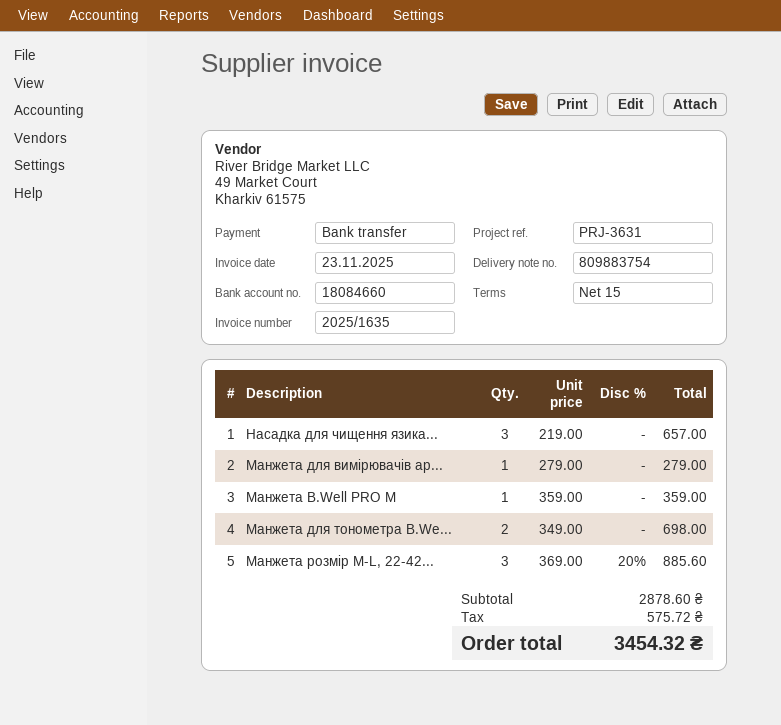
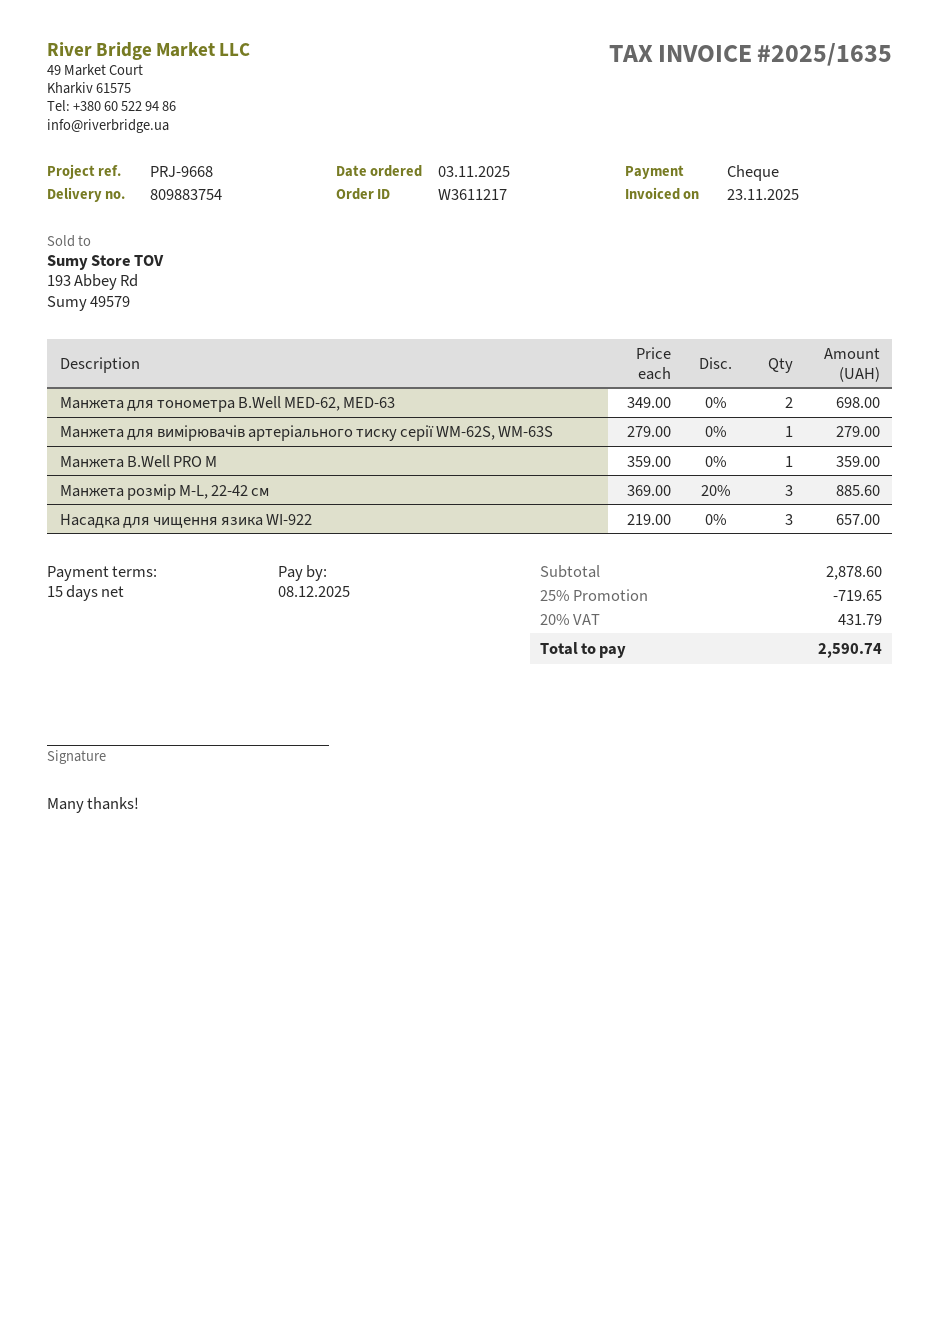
reference: PRJ-3631 -> PRJ-9668
payment method: bank transfer -> cheque
discount: none -> 25% = 719.65
tax: 575.72 -> 431.79
total: 3454.32 -> 2590.74

